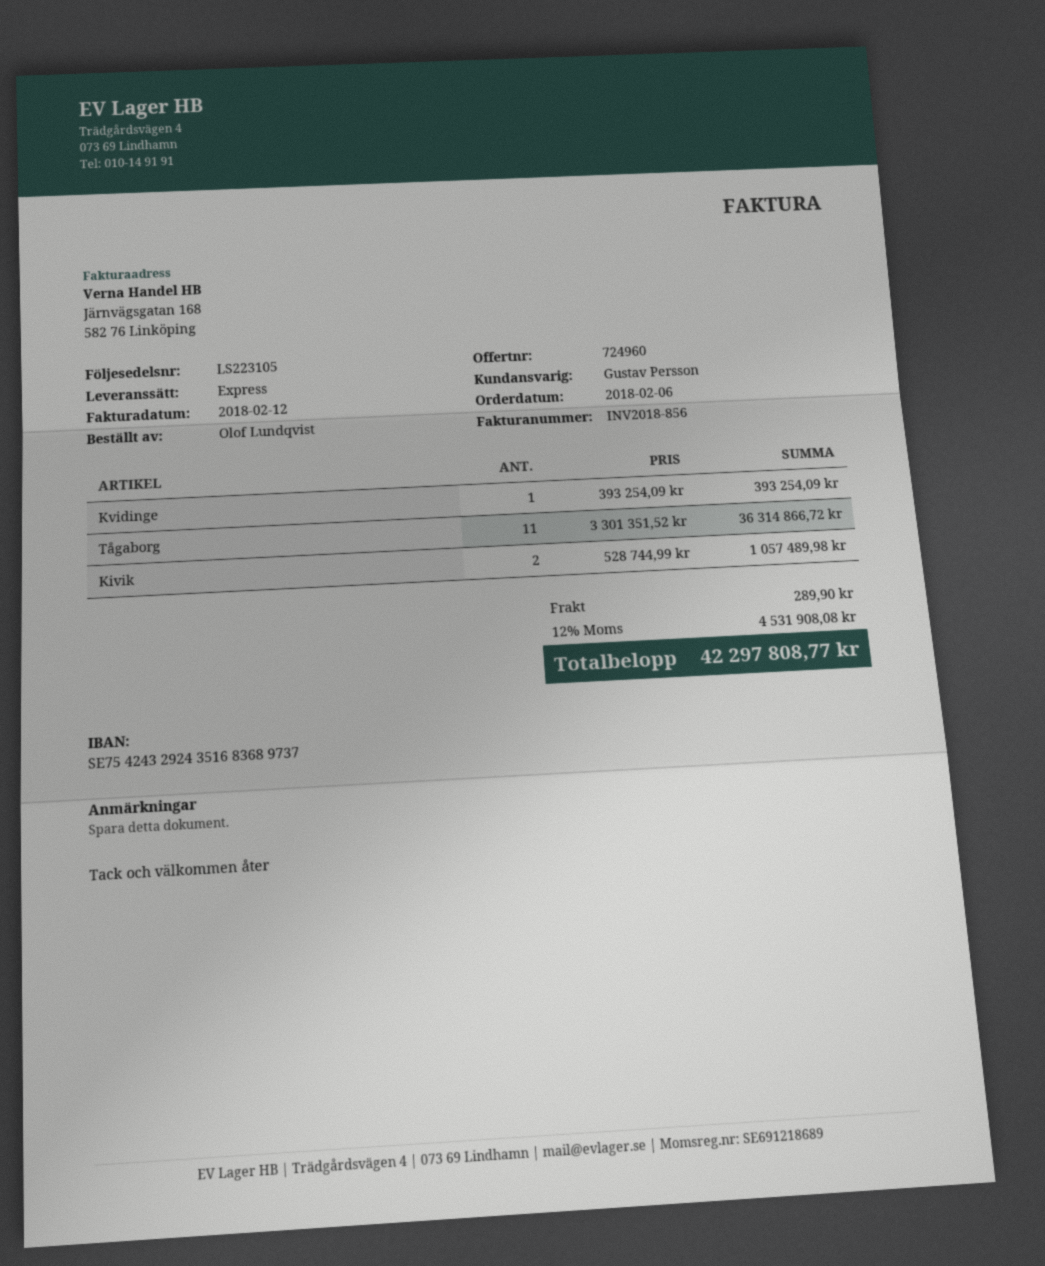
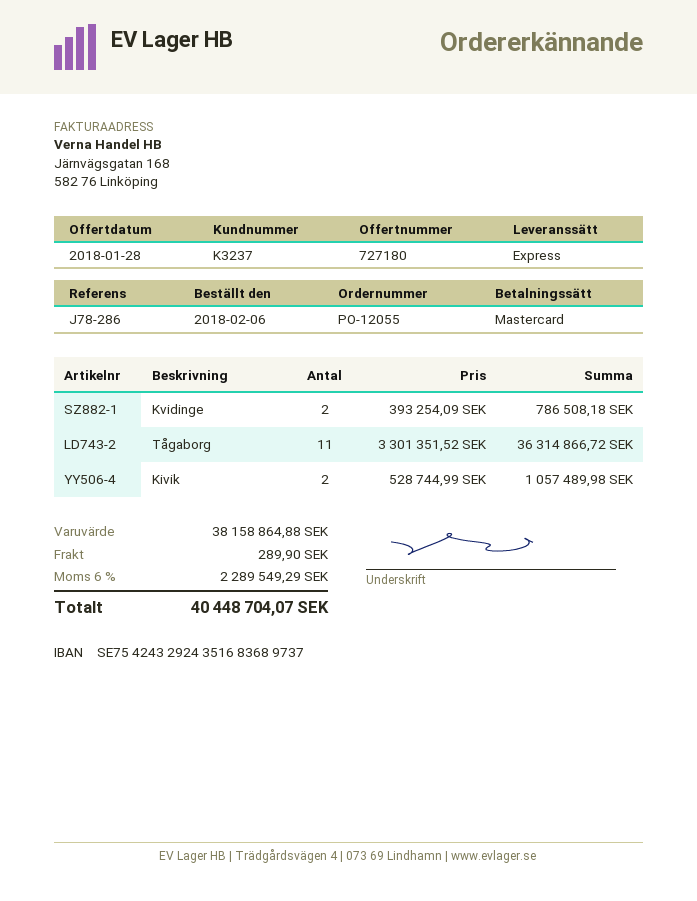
quote number: 724960 -> 727180
Kvidinge: 1 x 393254.09 = 393254.09 -> 2 x 393254.09 = 786508.18
tax: 12% = 4531908.08 -> 6% = 2289549.29
total: 42297808.77 -> 40448704.07

